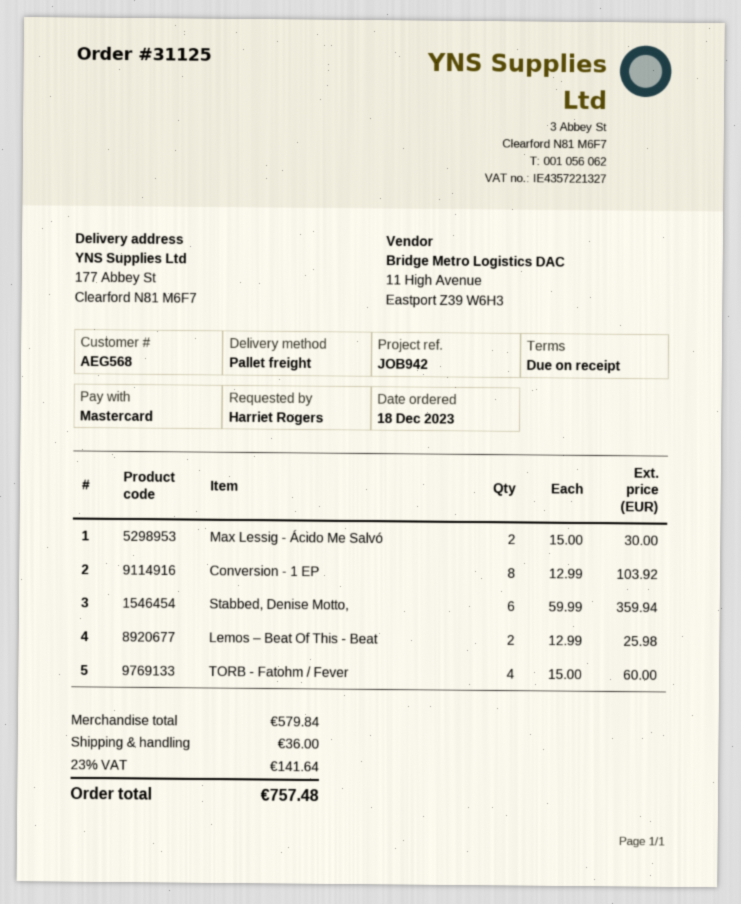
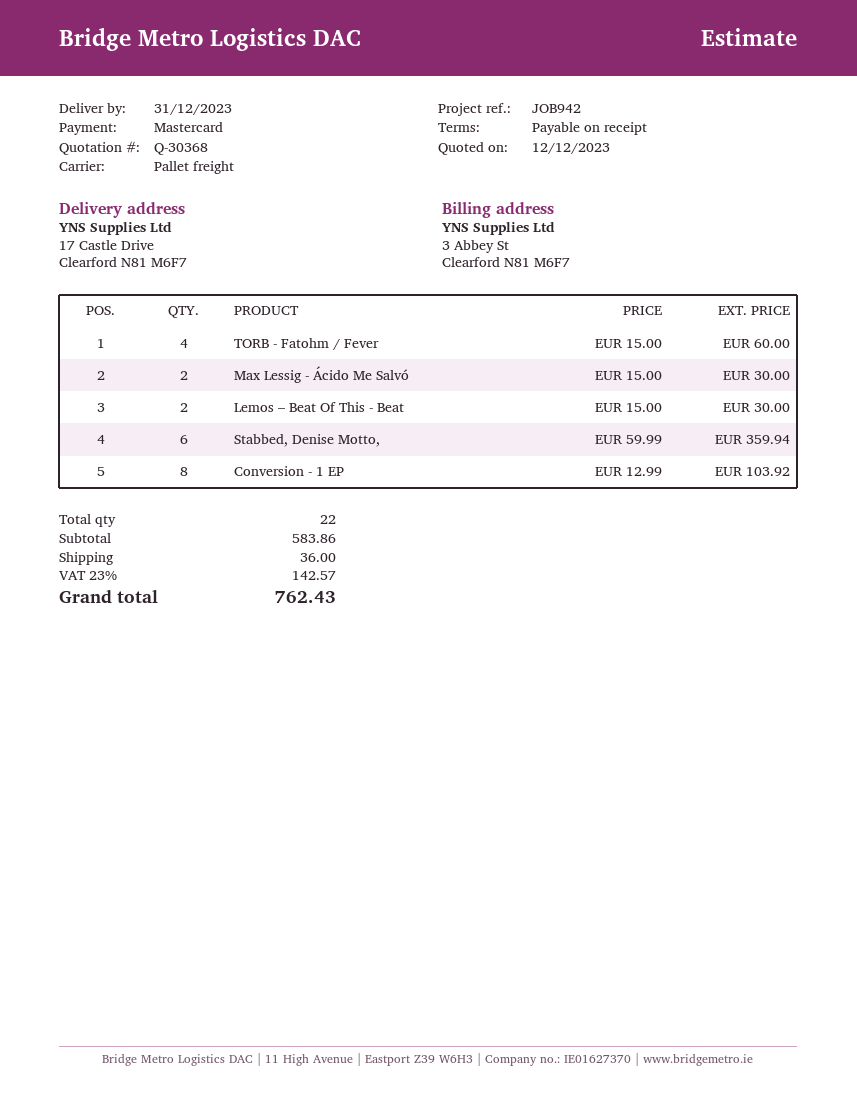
ship to: 177 Abbey St, Clearford N81 M6F7 -> 17 Castle Drive, Clearford N81 M6F7
Lemos – Beat Of This - Beat: 2 x 12.99 = 25.98 -> 2 x 15.00 = 30.00
subtotal: 579.84 -> 583.86
tax: 23% = 141.64 -> 23% = 142.57
total: 757.48 -> 762.43

